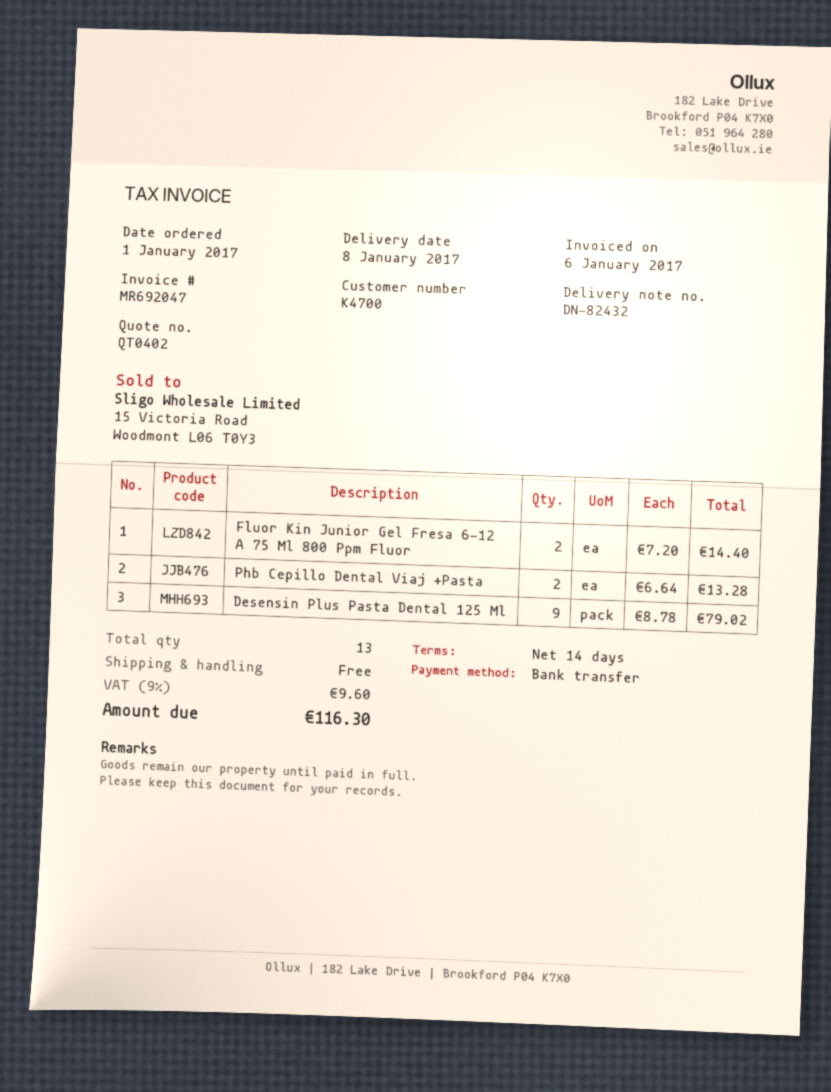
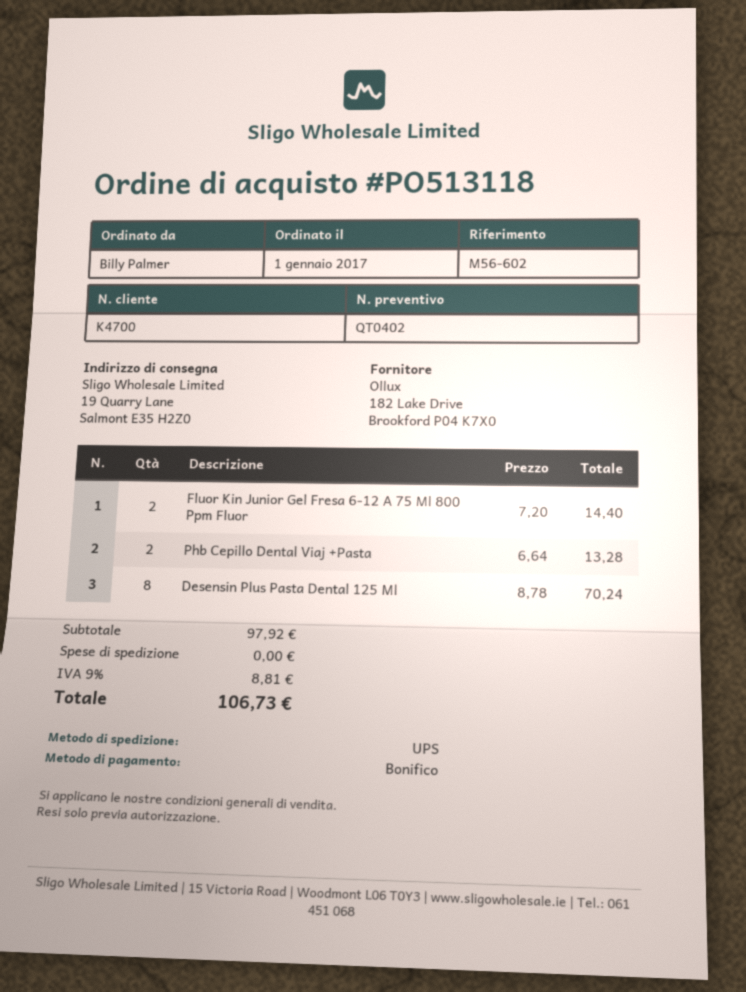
Desensin Plus Pasta Dental 125 Ml: 9 x 8.78 = 79.02 -> 8 x 8.78 = 70.24
tax: 9% = 9.60 -> 9% = 8.81
total: 116.30 -> 106.73

